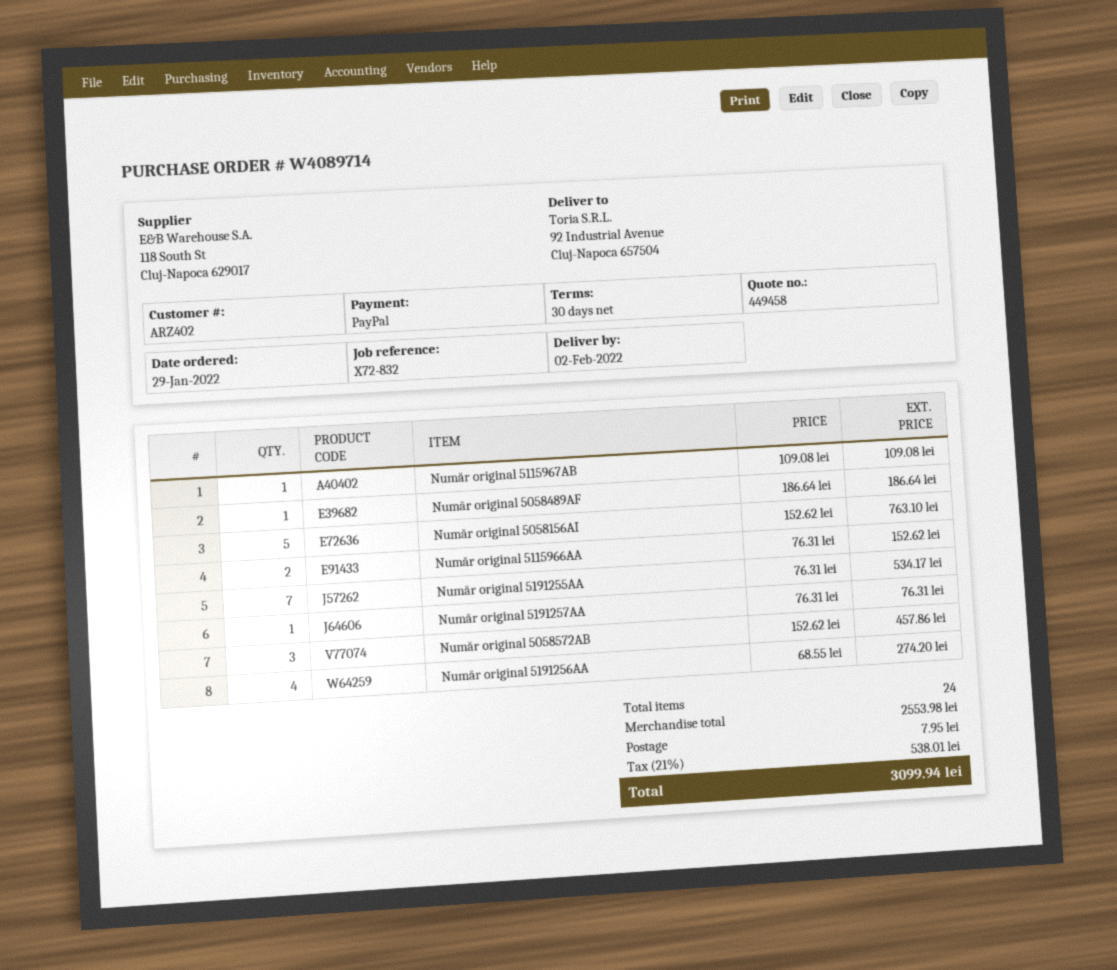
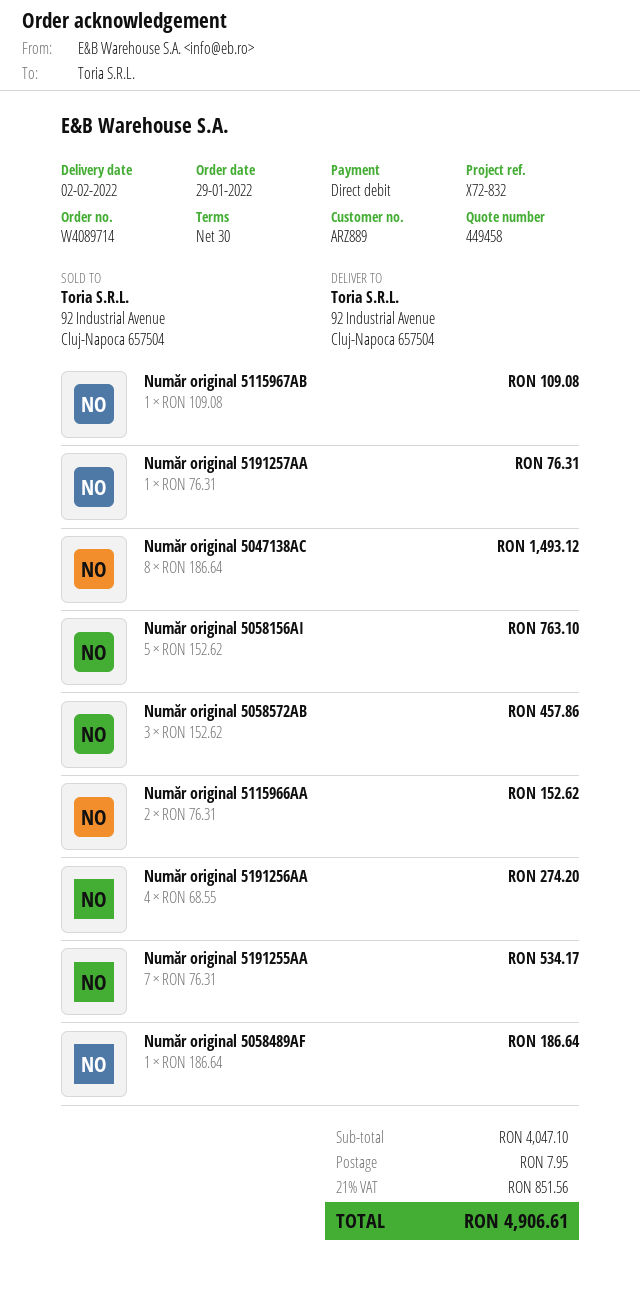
customer number: ARZ402 -> ARZ889
payment method: PayPal -> direct debit
Număr original 5047138AC: none -> 8 x 186.64 = 1493.12
subtotal: 2553.98 -> 4047.10
tax: 21% = 538.01 -> 21% = 851.56
total: 3099.94 -> 4906.61

